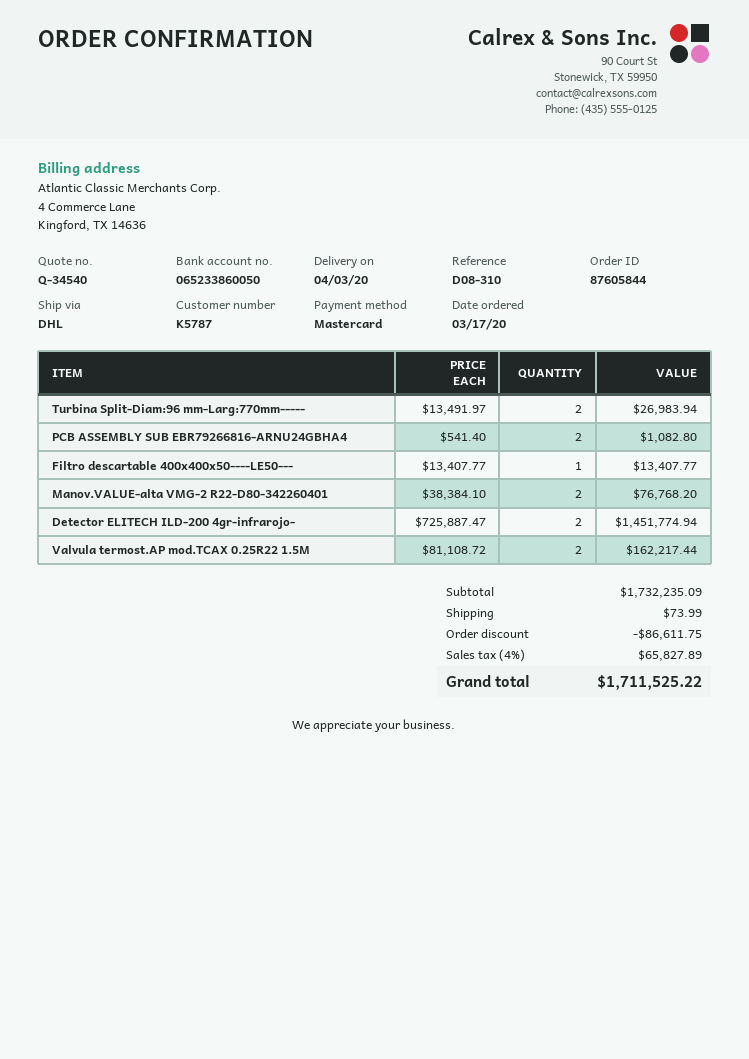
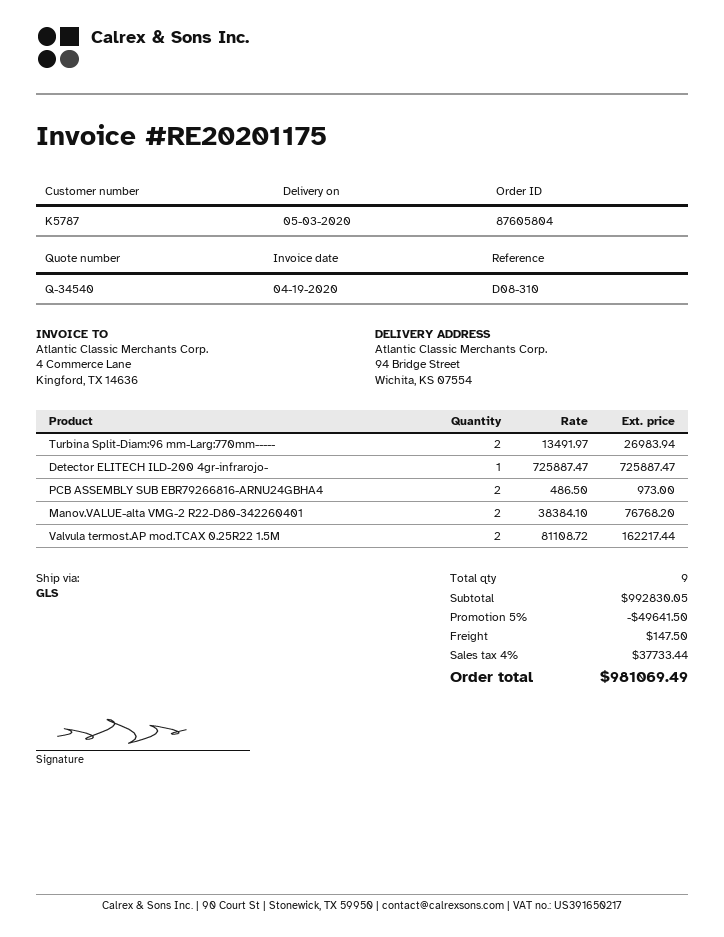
order number: 87605844 -> 87605804
delivery date: 2020-04-03 -> 2020-05-03
shipping method: DHL -> GLS
PCB ASSEMBLY SUB EBR79266816-ARNU24GBHA4: 2 x 541.40 = 1082.80 -> 2 x 486.50 = 973.00
Filtro descartable 400x400x50----LE50---: 1 x 13407.77 = 13407.77 -> none
Detector ELITECH ILD-200 4gr-infrarojo-: 2 x 725887.47 = 1451774.94 -> 1 x 725887.47 = 725887.47
subtotal: 1732235.09 -> 992830.05
discount: 86611.75 -> 49641.50
shipping: 73.99 -> 147.50
tax: 4% = 65827.89 -> 4% = 37733.44
total: 1711525.22 -> 981069.49

